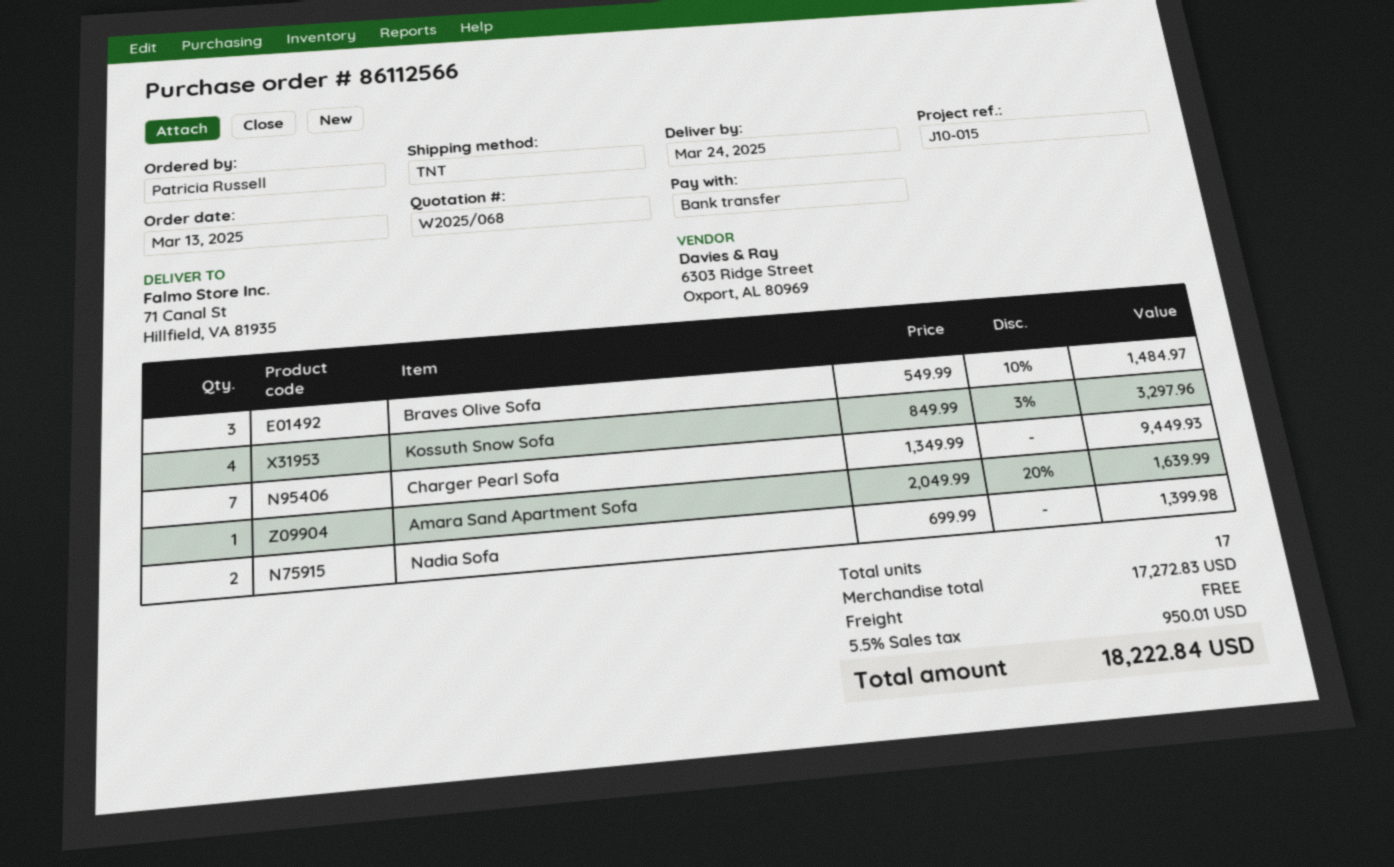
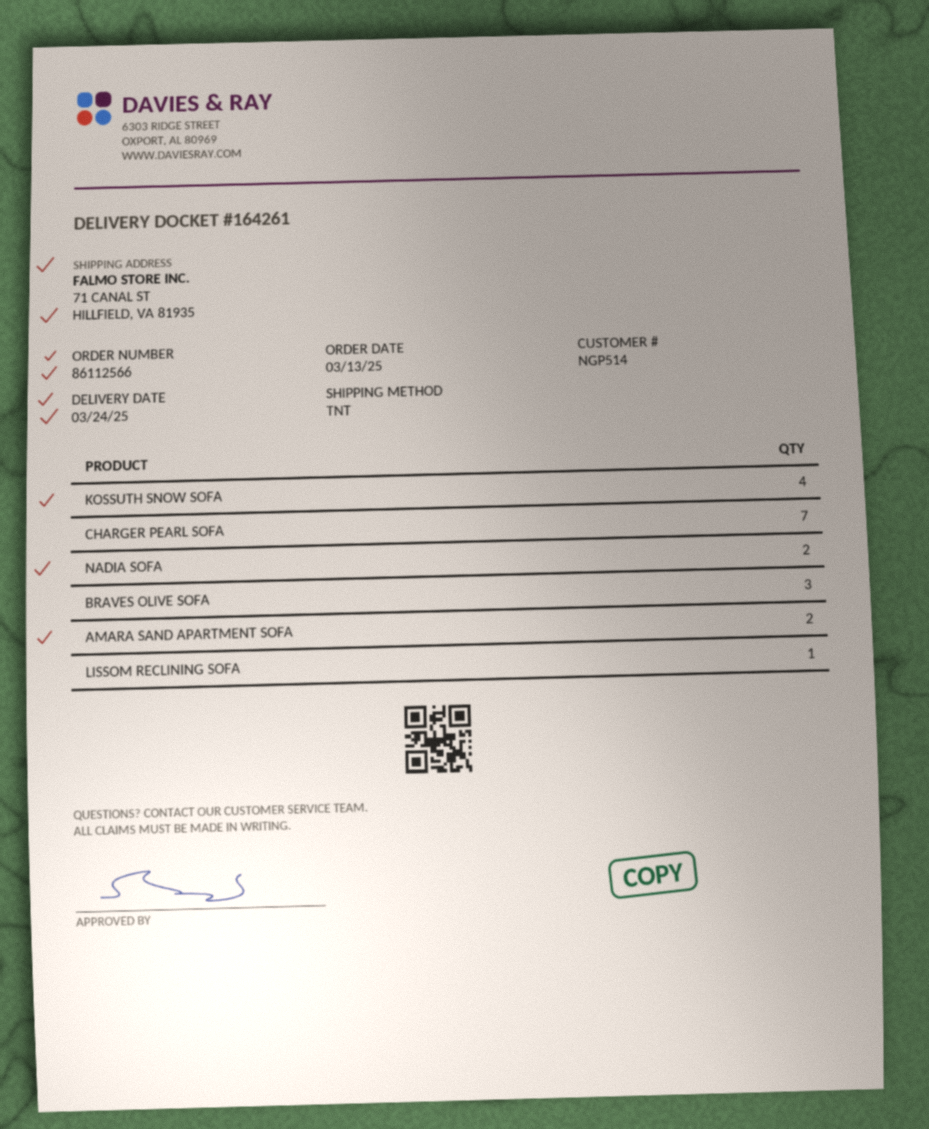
Amara Sand Apartment Sofa: 1 -> 2
LISSOM RECLINING SOFA: none -> 1

